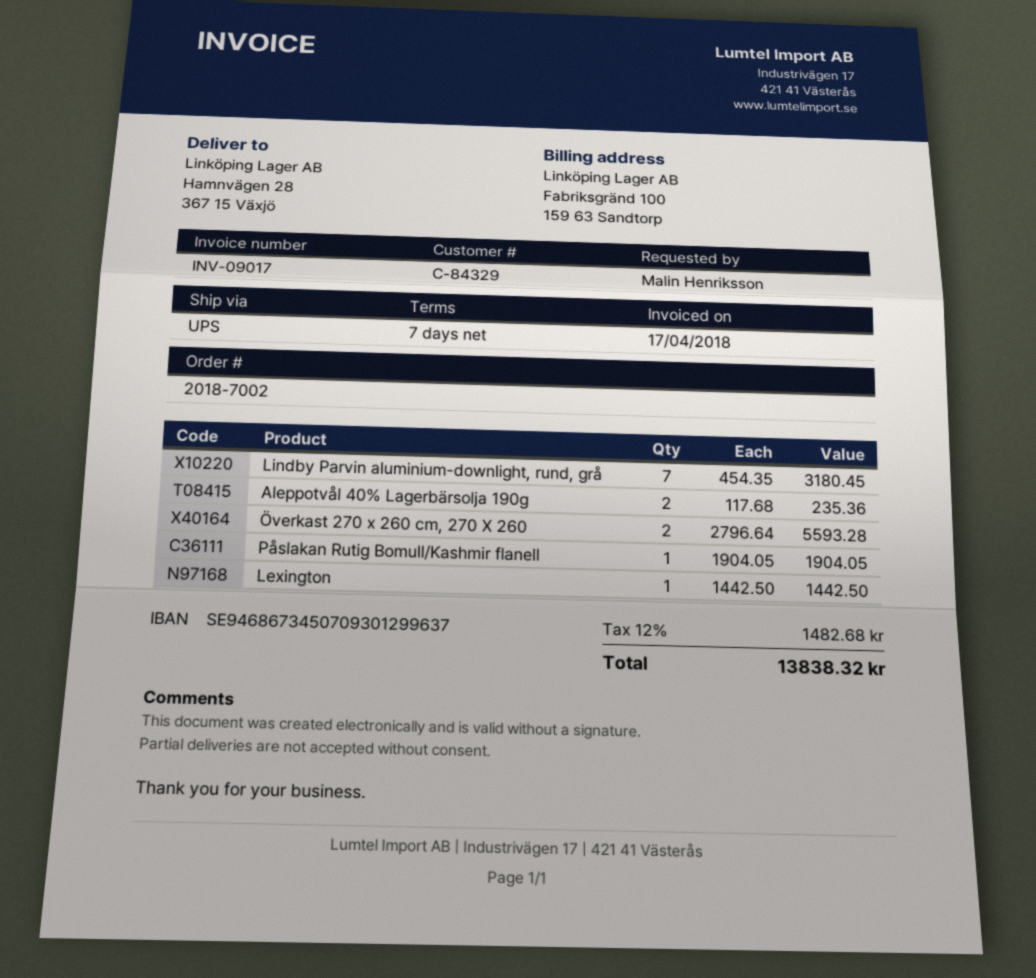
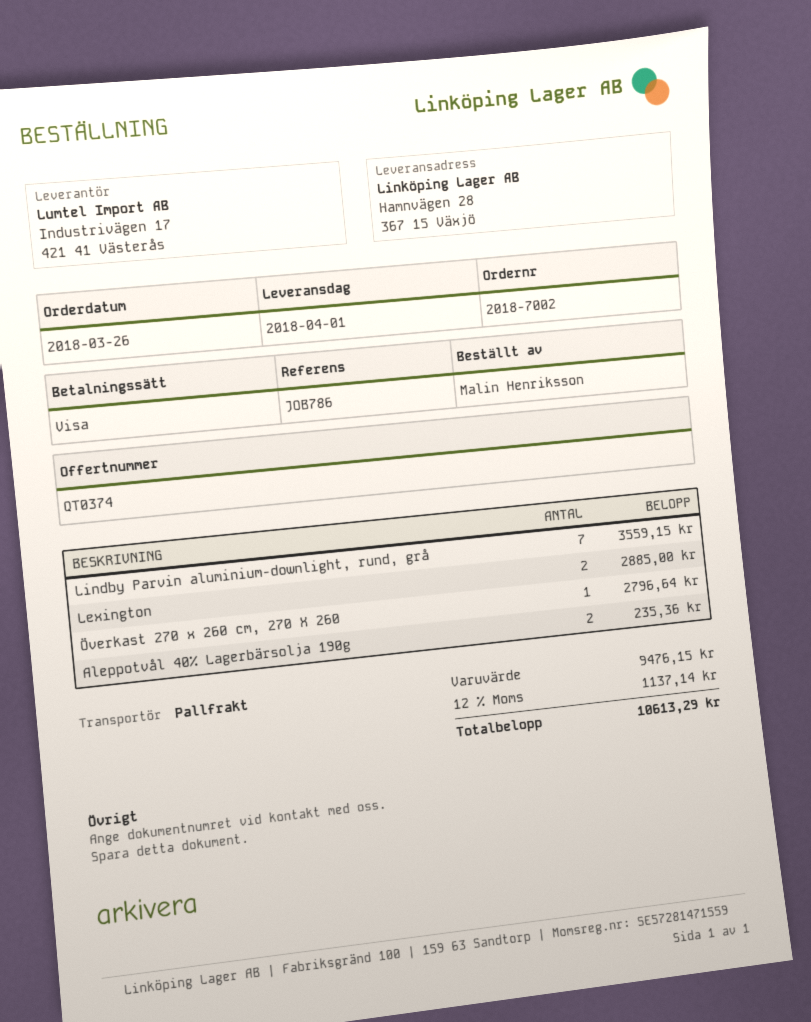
shipping method: UPS -> pallet freight
Lindby Parvin aluminium-downlight, rund, grå: 7 for 3180.45 -> 7 for 3559.15
Överkast 270 x 260 cm, 270 X 260: 2 for 5593.28 -> 1 for 2796.64
Påslakan Rutig Bomull/Kashmir flanell: 1 for 1904.05 -> none
Lexington: 1 for 1442.50 -> 2 for 2885.00
tax: 12% = 1482.68 -> 12% = 1137.14
total: 13838.32 -> 10613.29

